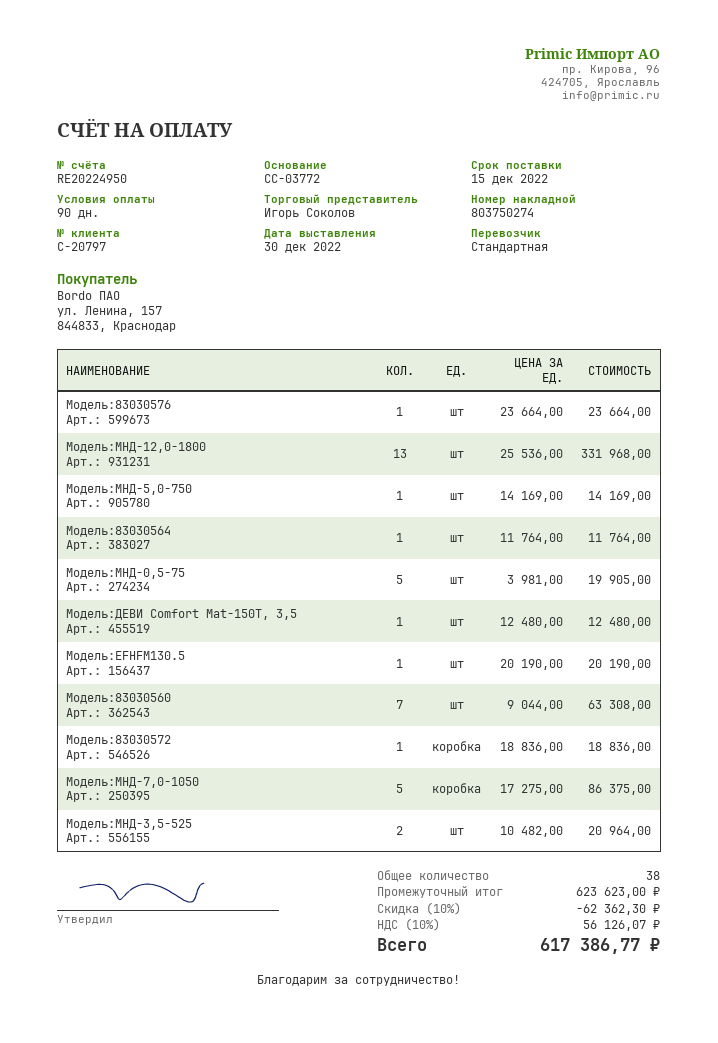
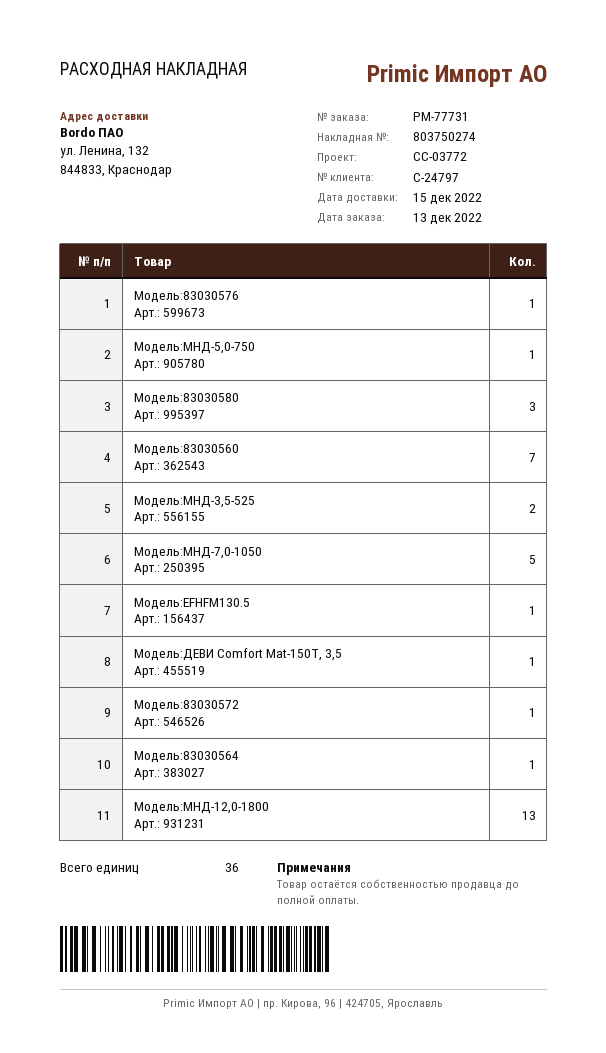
customer number: C-20797 -> C-24797
Модель:МНД-0,5-75: 5 -> none
Модель:83030580: none -> 3
total quantity: 38 -> 36

